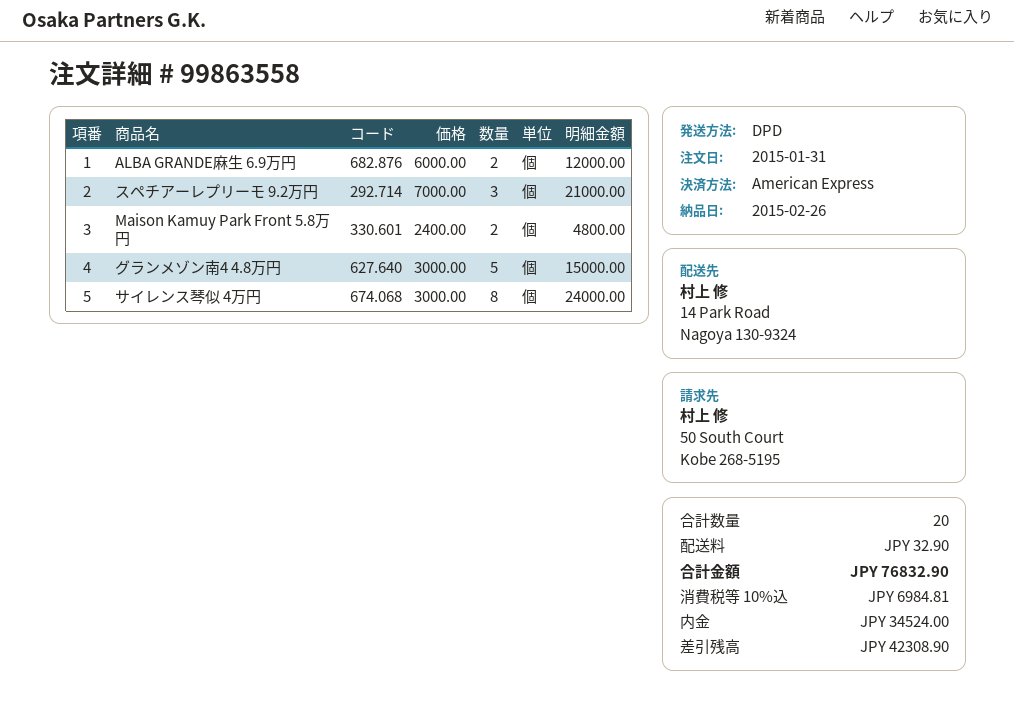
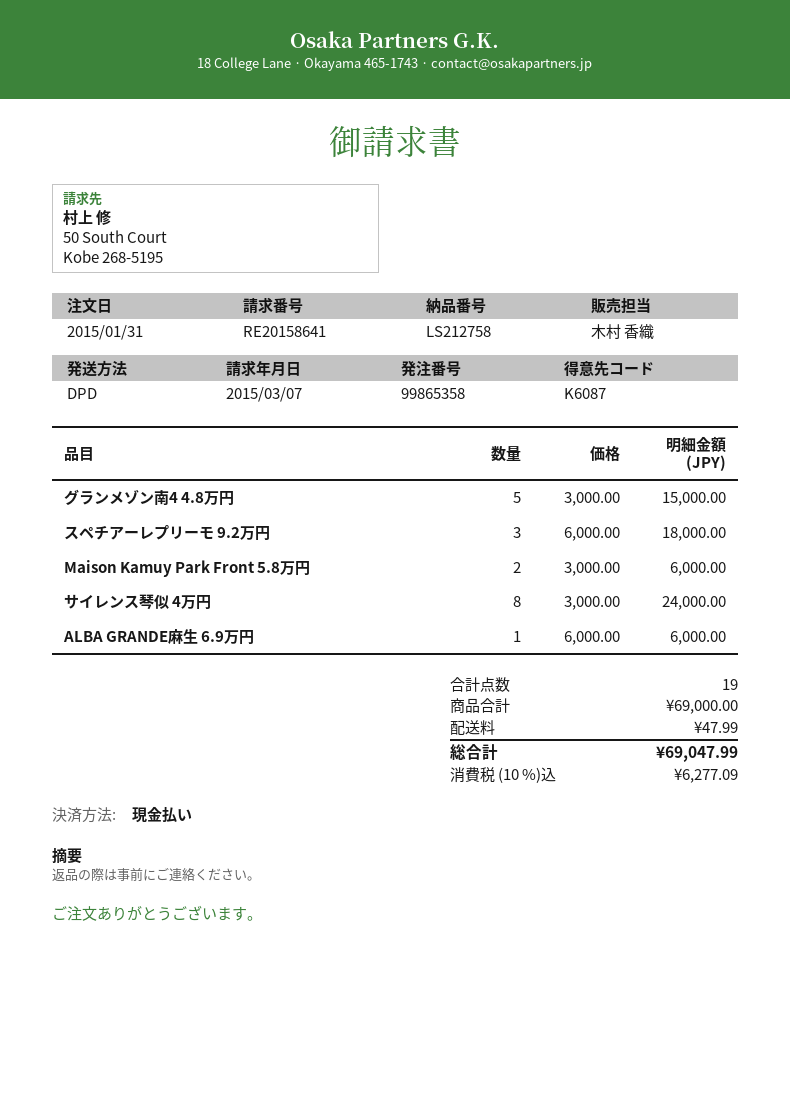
order number: 99863558 -> 99865358
payment method: American Express -> cash
ALBA GRANDE麻生 6.9万円: 2 x 6000.00 = 12000.00 -> 1 x 6000.00 = 6000.00
スペチアーレプリーモ 9.2万円: 3 x 7000.00 = 21000.00 -> 3 x 6000.00 = 18000.00
Maison Kamuy Park Front 5.8万円: 2 x 2400.00 = 4800.00 -> 2 x 3000.00 = 6000.00
total quantity: 20 -> 19
shipping: 32.90 -> 47.99
tax: 10% = 6984.81 -> 10% = 6277.09
total: 76832.90 -> 69047.99

